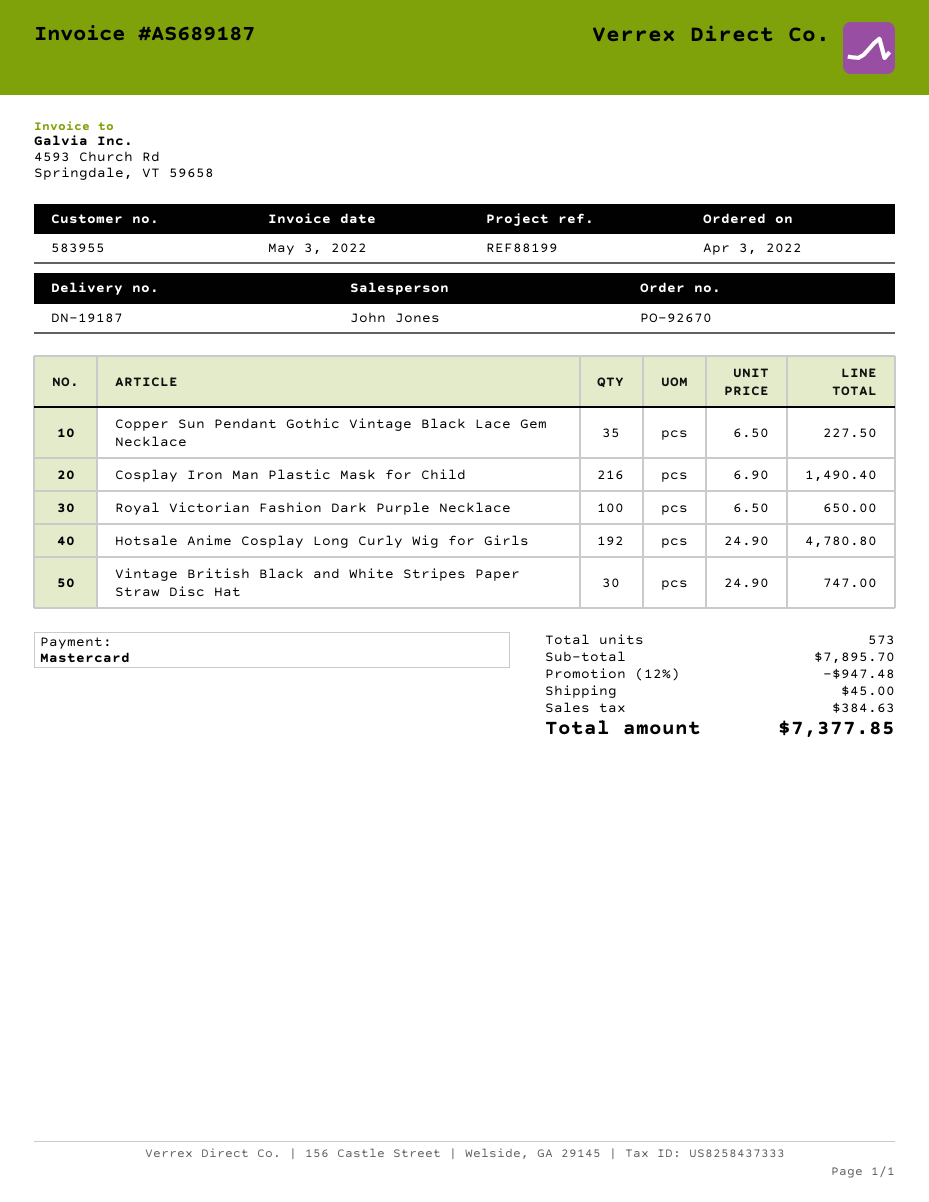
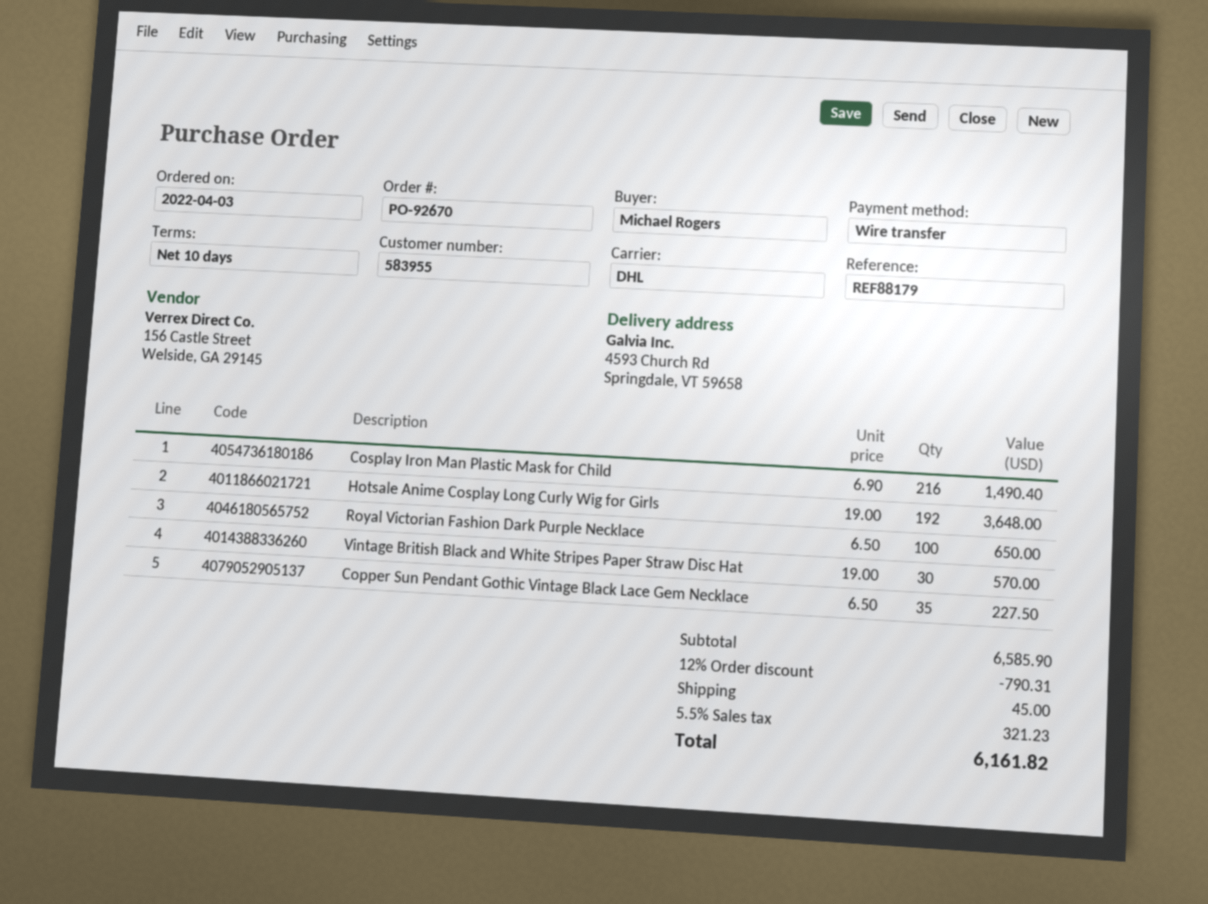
reference: REF88199 -> REF88179
payment method: Mastercard -> bank transfer
Hotsale Anime Cosplay Long Curly Wig for Girls: 192 x 24.90 = 4780.80 -> 192 x 19.00 = 3648.00
Vintage British Black and White Stripes Paper Straw Disc Hat: 30 x 24.90 = 747.00 -> 30 x 19.00 = 570.00
subtotal: 7895.70 -> 6585.90
discount: 12% = 947.48 -> 12% = 790.31
tax: 384.63 -> 321.23
total: 7377.85 -> 6161.82

